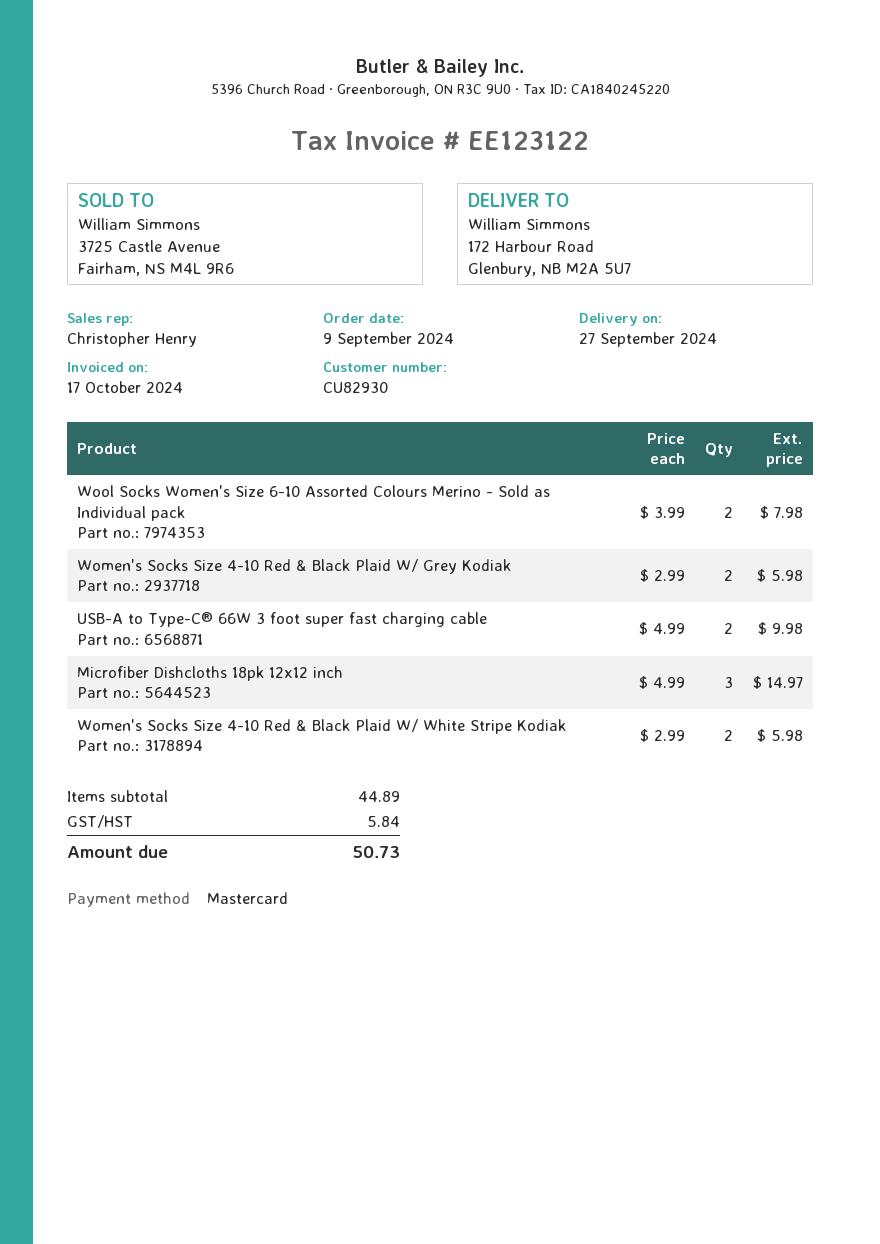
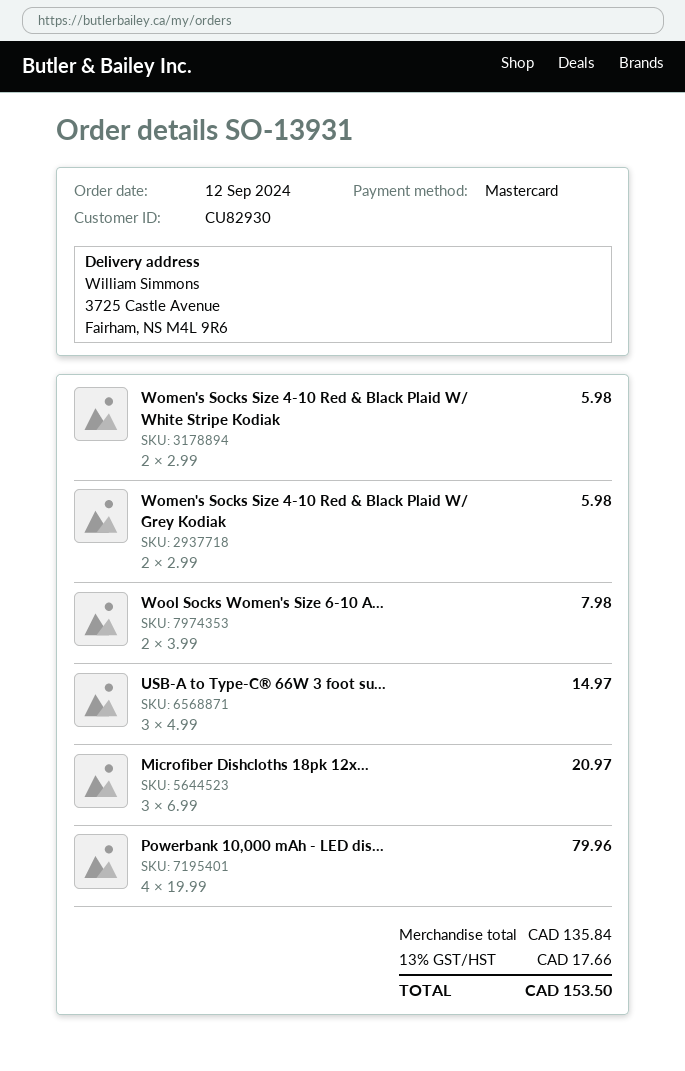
order date: 2024-09-09 -> 2024-09-12
ship to: 172 Harbour Road, Glenbury, NB M2A 5U7 -> 3725 Castle Avenue, Fairham, NS M4L 9R6
USB-A to Type-C® 66W 3 foot super fast charging cable: 2 x 4.99 = 9.98 -> 3 x 4.99 = 14.97
Microfiber Dishcloths 18pk 12x12 inch: 3 x 4.99 = 14.97 -> 3 x 6.99 = 20.97
Powerbank 10,000 mAh - LED dis...: none -> 4 x 19.99 = 79.96
subtotal: 44.89 -> 135.84
tax: 5.84 -> 17.66
total: 50.73 -> 153.50

